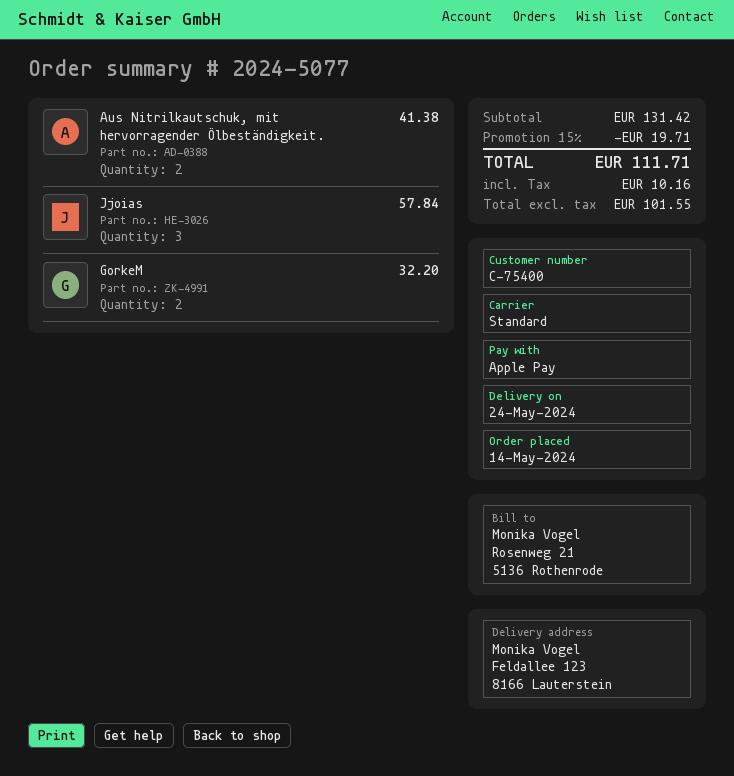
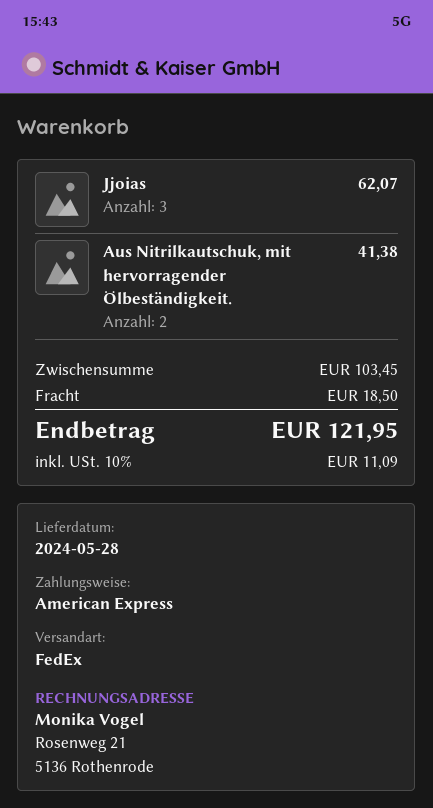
delivery date: 2024-05-24 -> 2024-05-28
payment method: Apple Pay -> American Express
shipping method: standard -> FedEx
Jjoias: 3 for 57.84 -> 3 for 62.07
GorkeM: 2 for 32.20 -> none
subtotal: 131.42 -> 103.45
discount: 15% = 19.71 -> none
shipping: none -> 18.50
tax: 10.16 -> 11.09
total: 111.71 -> 121.95

